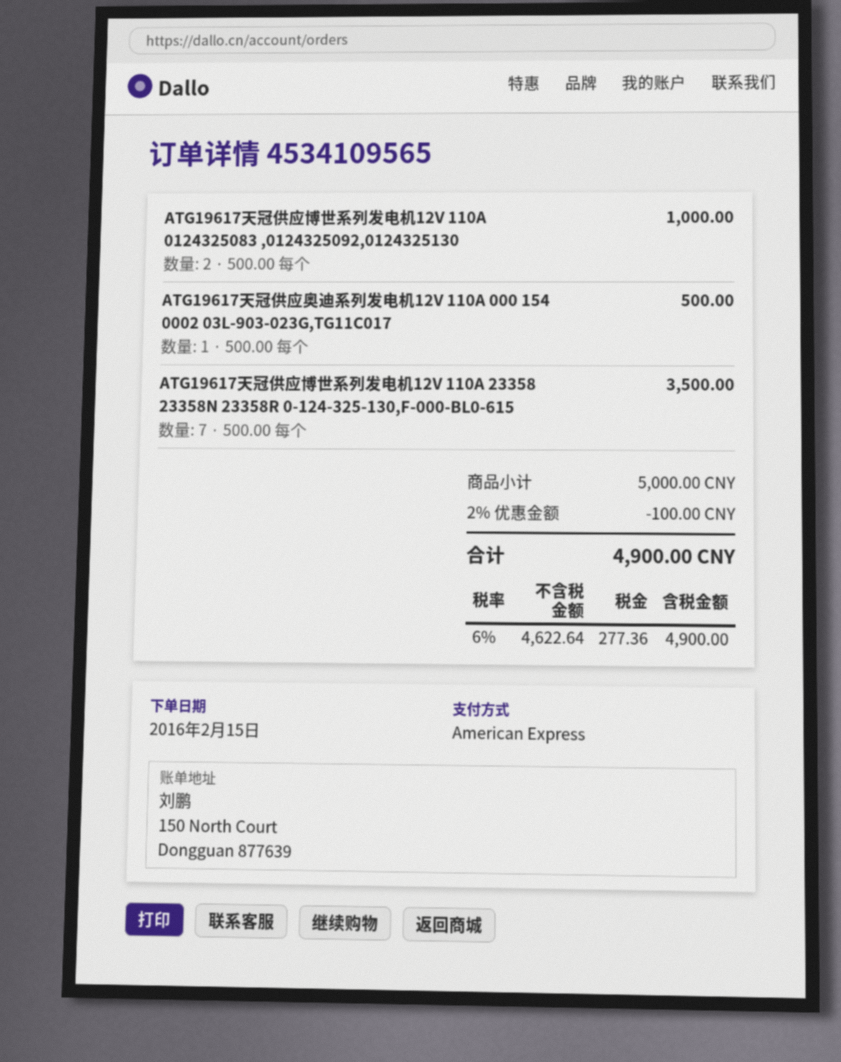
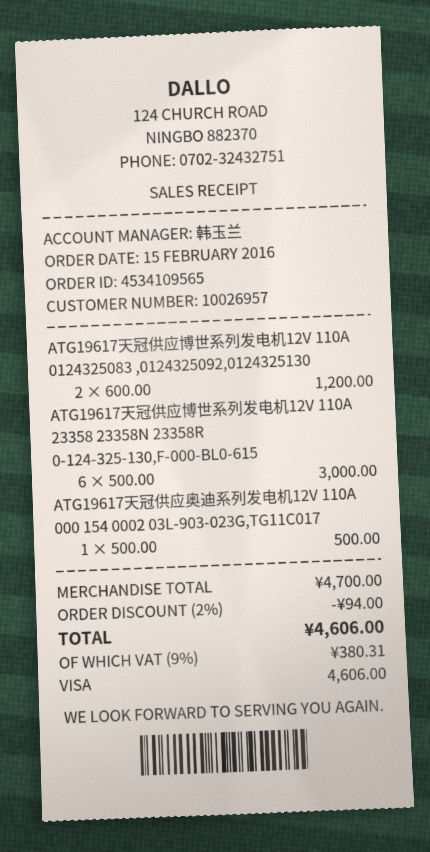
payment method: American Express -> Visa
ATG19617天冠供应博世系列发电机12V 110A 0124325083 ,0124325092,0124325130: 2 x 500.00 = 1000.00 -> 2 x 600.00 = 1200.00
ATG19617天冠供应博世系列发电机12V 110A 23358 23358N 23358R 0-124-325-130,F-000-BL0-615: 7 x 500.00 = 3500.00 -> 6 x 500.00 = 3000.00
subtotal: 5000.00 -> 4700.00
discount: 2% = 100.00 -> 2% = 94.00
tax: 6% = 277.36 -> 9% = 380.31
total: 4900.00 -> 4606.00

